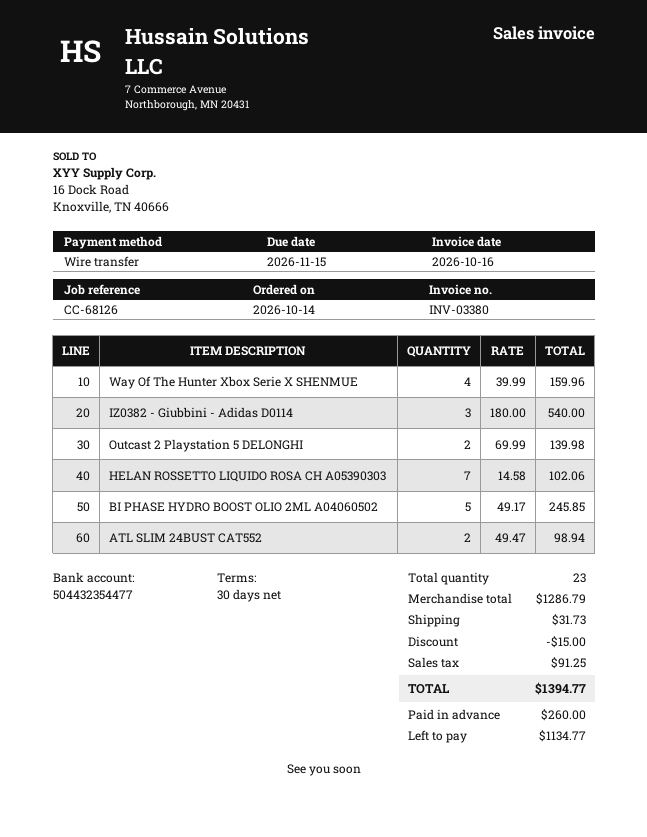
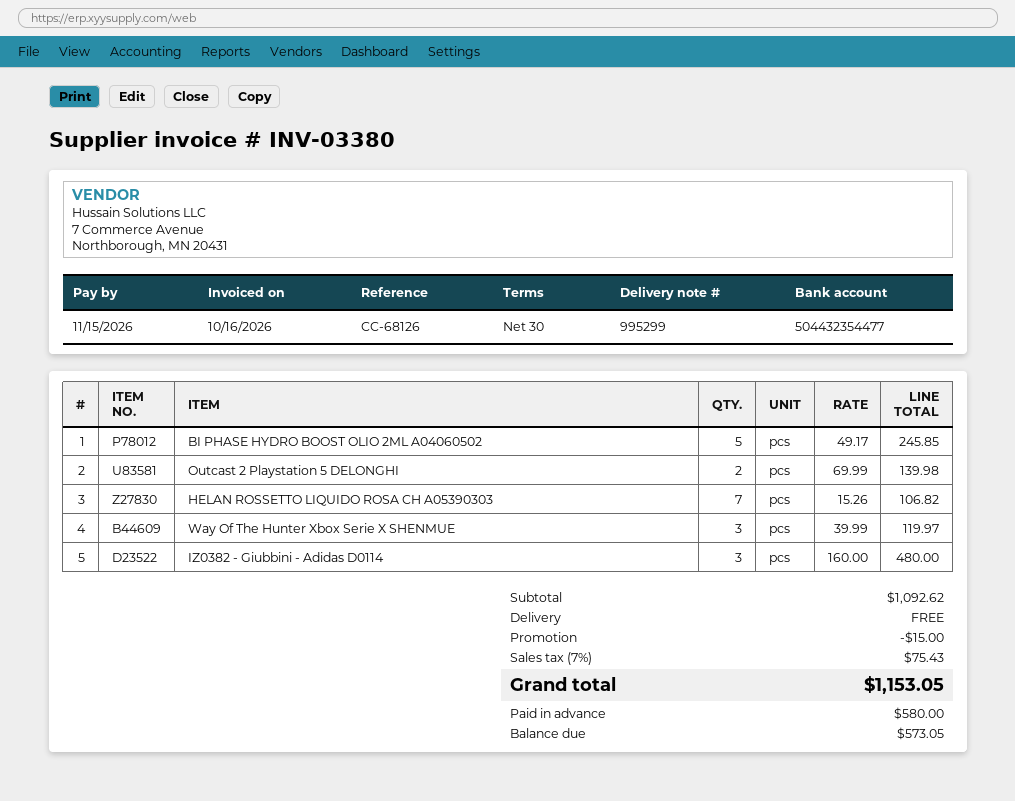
Way Of The Hunter Xbox Serie X SHENMUE: 4 x 39.99 = 159.96 -> 3 x 39.99 = 119.97
IZ0382 - Giubbini - Adidas D0114: 3 x 180.00 = 540.00 -> 3 x 160.00 = 480.00
HELAN ROSSETTO LIQUIDO ROSA CH A05390303: 7 x 14.58 = 102.06 -> 7 x 15.26 = 106.82
ATL SLIM 24BUST CAT552: 2 x 49.47 = 98.94 -> none
subtotal: 1286.79 -> 1092.62
shipping: 31.73 -> 0.00
tax: 91.25 -> 75.43
total: 1394.77 -> 1153.05
deposit: 260.00 -> 580.00
balance: 1134.77 -> 573.05

